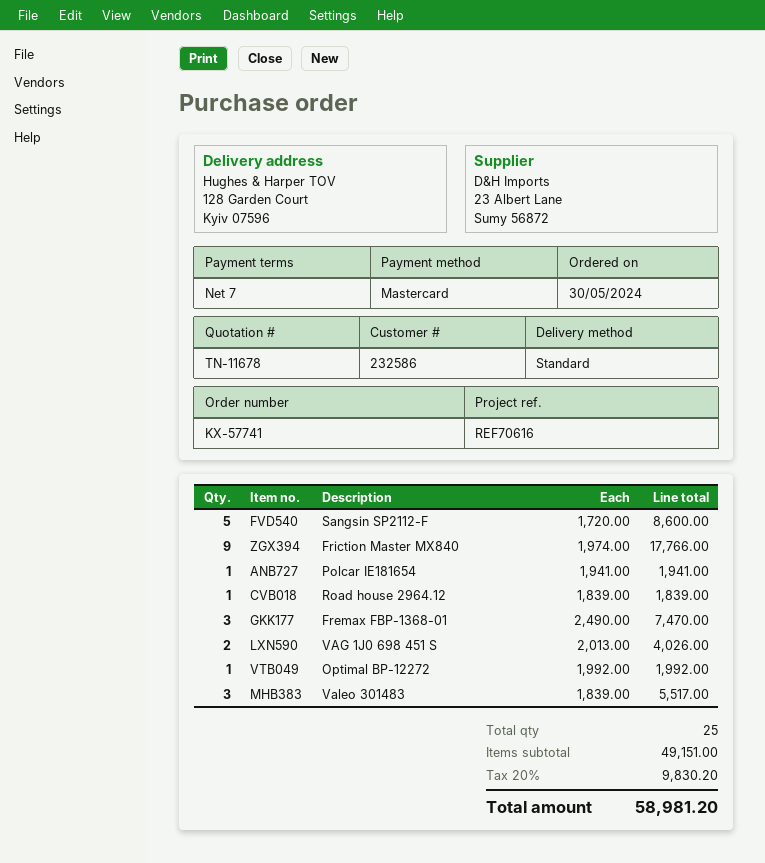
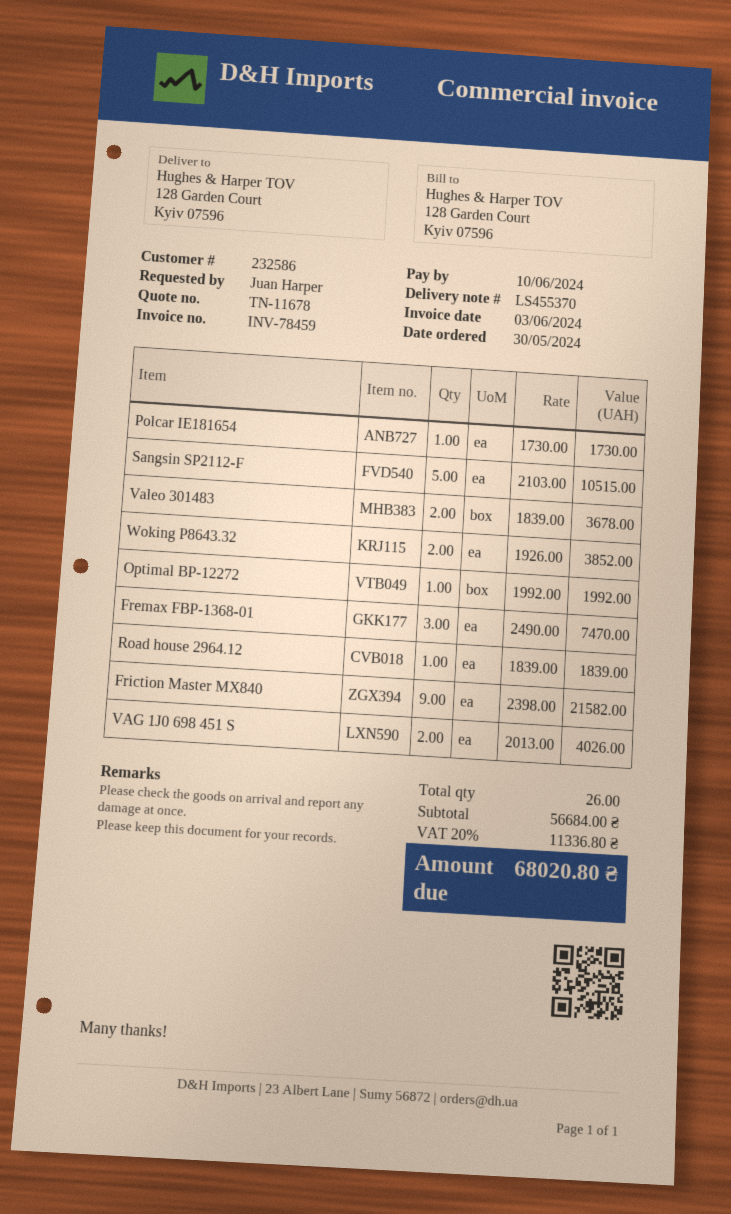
Sangsin SP2112-F: 5 x 1720.00 = 8600.00 -> 5 x 2103.00 = 10515.00
Friction Master MX840: 9 x 1974.00 = 17766.00 -> 9 x 2398.00 = 21582.00
Polcar IE181654: 1 x 1941.00 = 1941.00 -> 1 x 1730.00 = 1730.00
Valeo 301483: 3 x 1839.00 = 5517.00 -> 2 x 1839.00 = 3678.00
Woking P8643.32: none -> 2 x 1926.00 = 3852.00
total quantity: 25 -> 26
subtotal: 49151.00 -> 56684.00
tax: 20% = 9830.20 -> 20% = 11336.80
total: 58981.20 -> 68020.80

